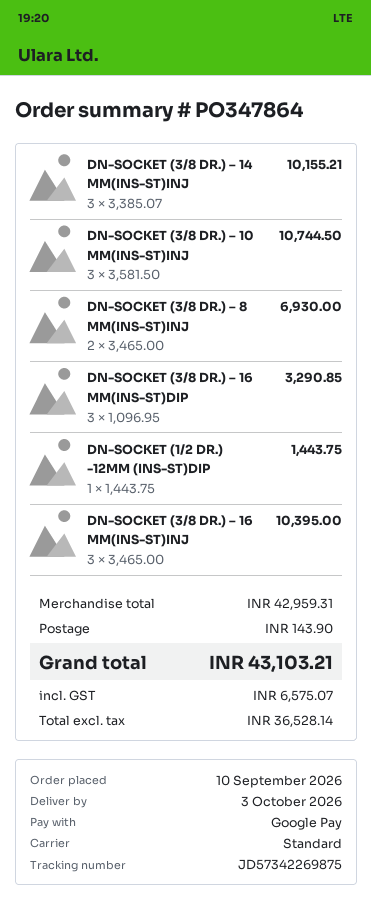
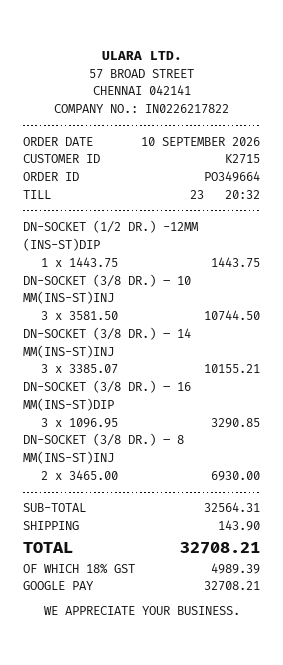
order number: PO347864 -> PO349664
DN-SOCKET (3/8 DR.) – 16 MM(INS-ST)INJ: 3 x 3465.00 = 10395.00 -> none
subtotal: 42959.31 -> 32564.31
tax: 6575.07 -> 4989.39
total: 43103.21 -> 32708.21

